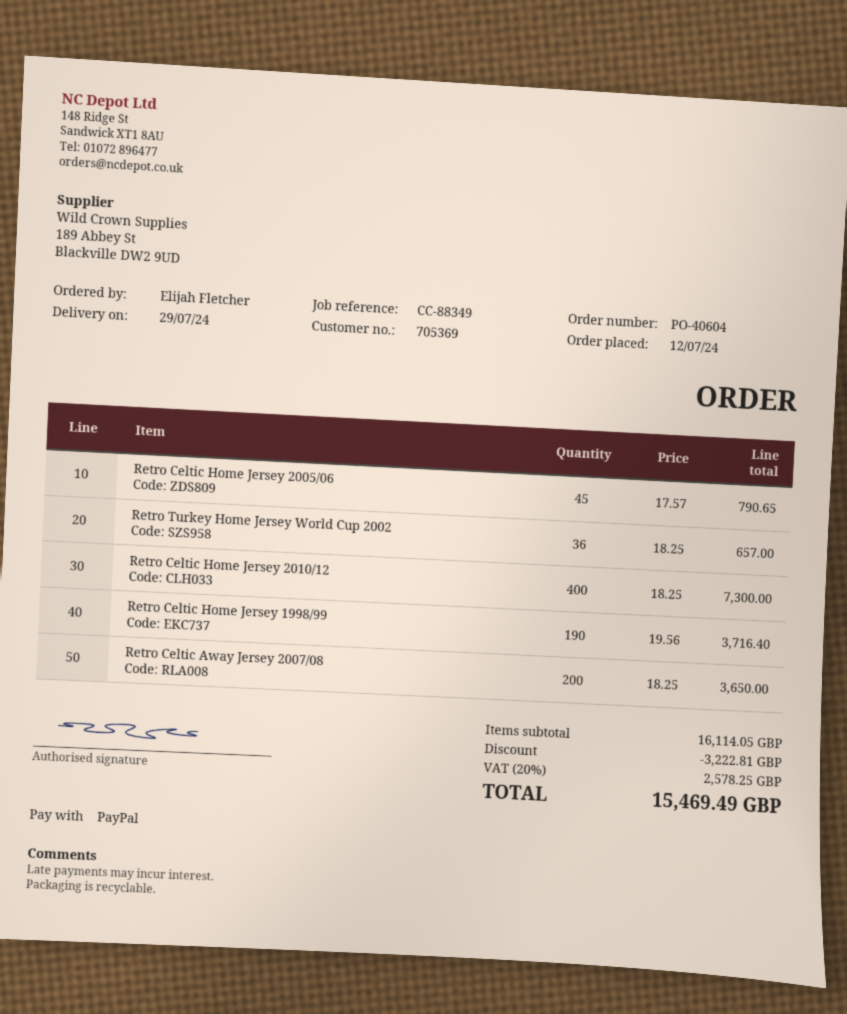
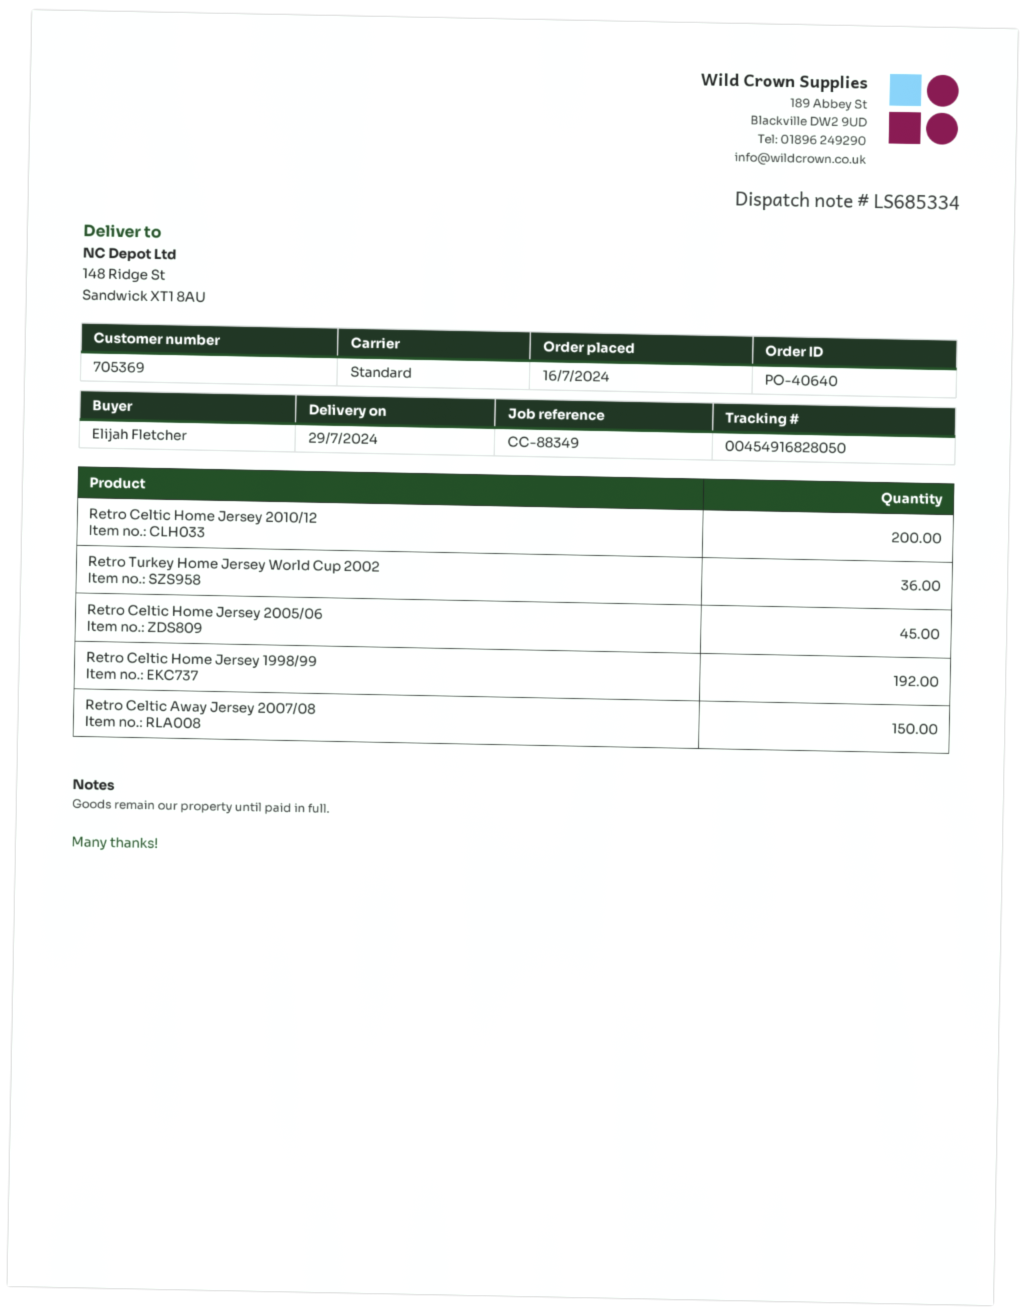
order number: PO-40604 -> PO-40640
order date: 2024-07-12 -> 2024-07-16
Retro Celtic Home Jersey 2010/12: 400 -> 200
Retro Celtic Home Jersey 1998/99: 190 -> 192
Retro Celtic Away Jersey 2007/08: 200 -> 150

